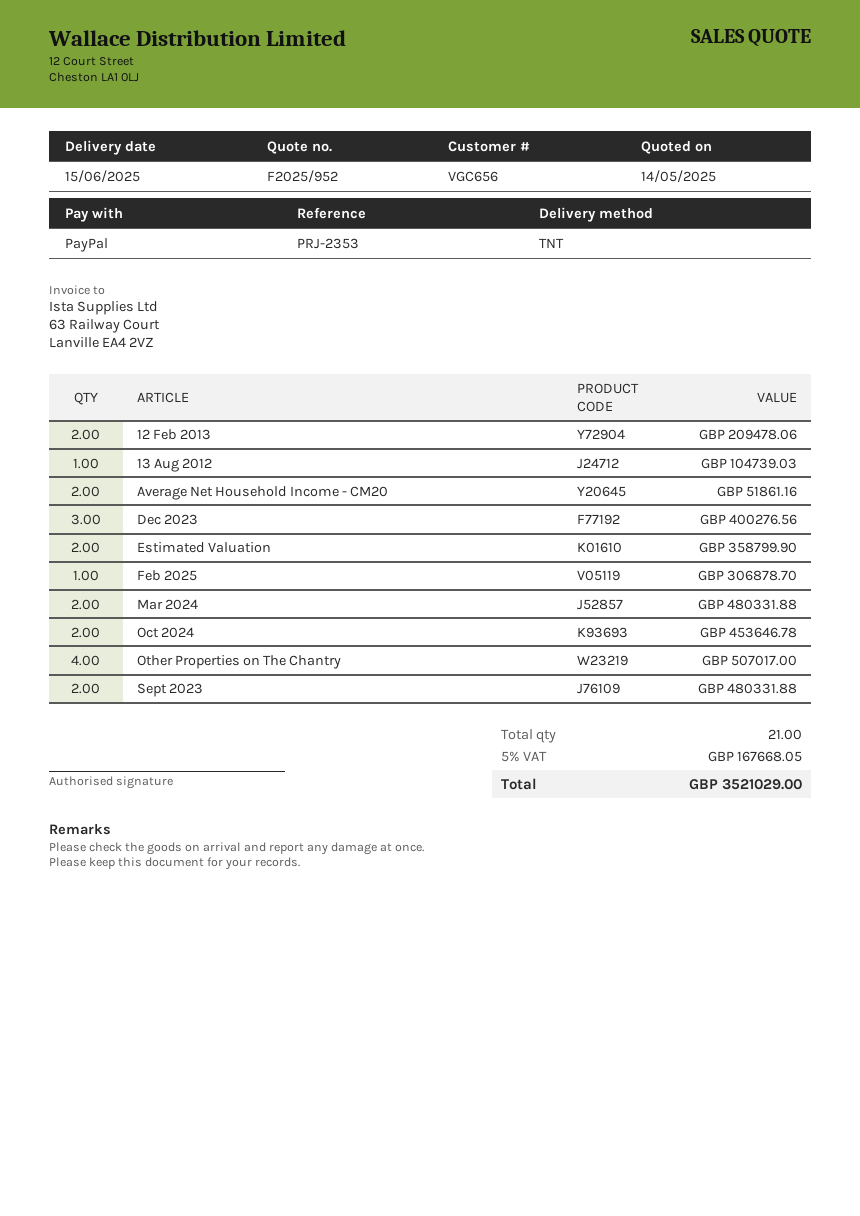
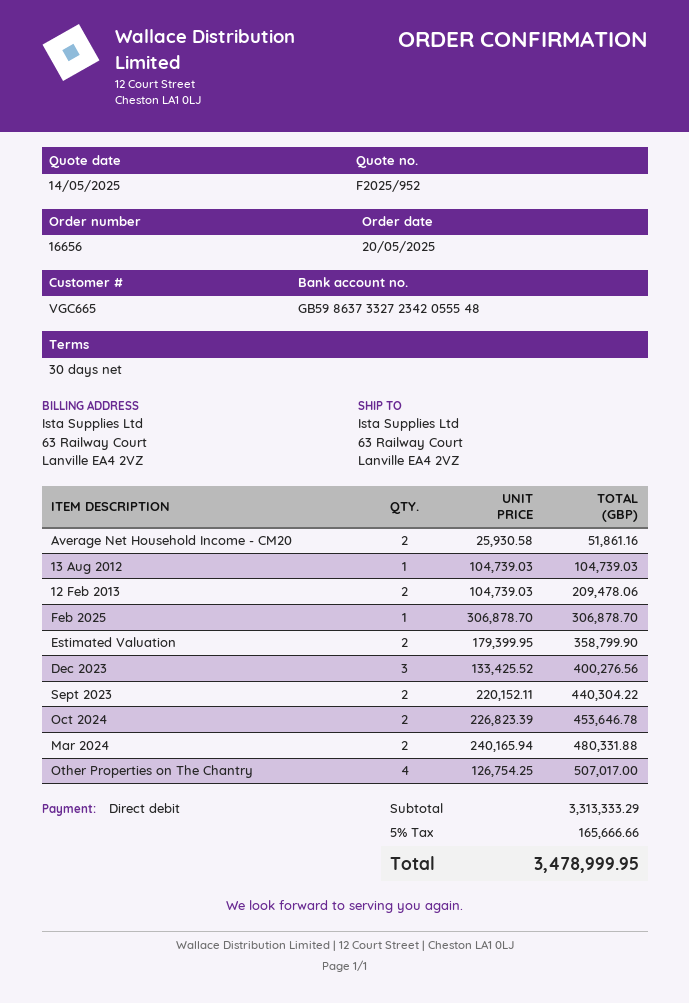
customer number: VGC656 -> VGC665
payment method: PayPal -> direct debit
Sept 2023: 2 for 480331.88 -> 2 for 440304.22
tax: 5% = 167668.05 -> 5% = 165666.66
total: 3521029.00 -> 3478999.95

